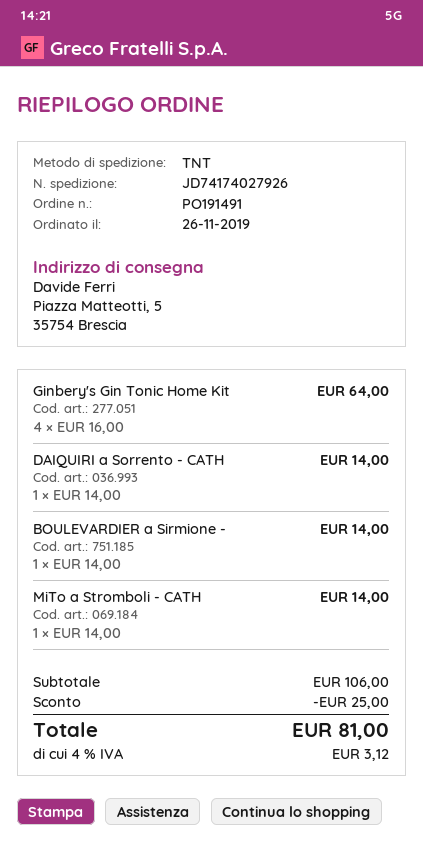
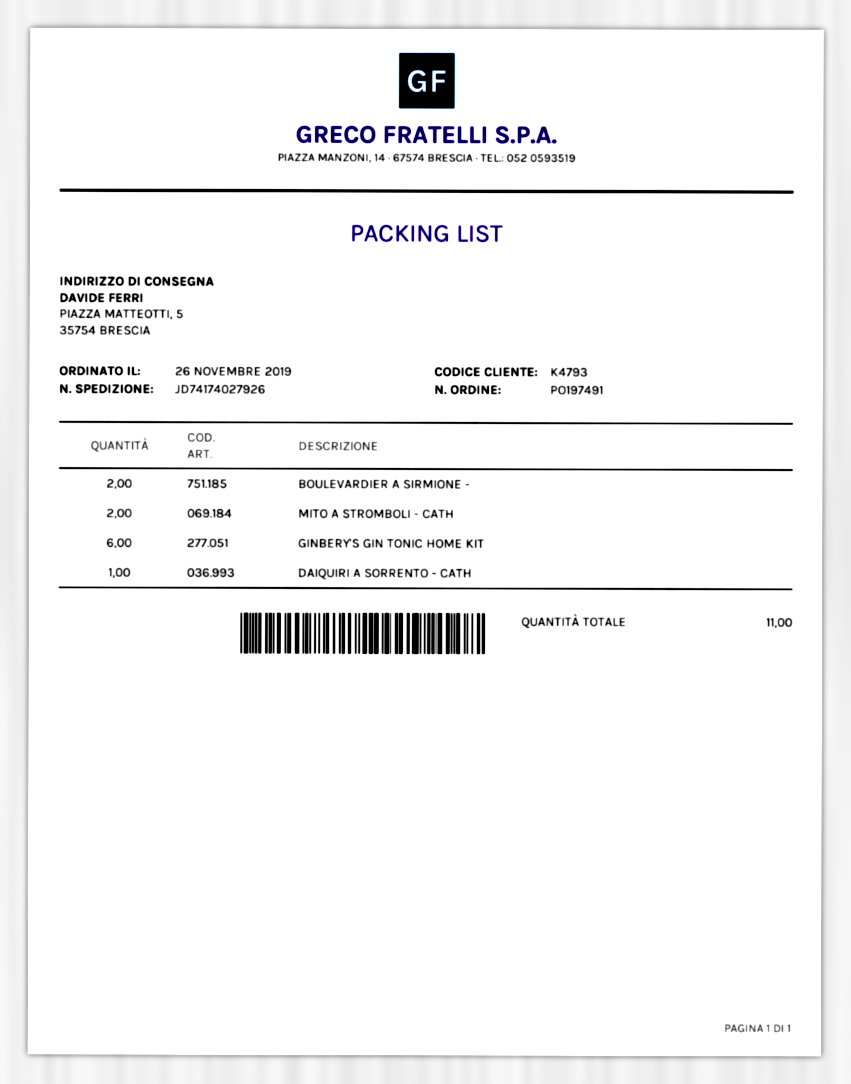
order number: PO191491 -> PO197491
Ginbery's Gin Tonic Home Kit: 4 -> 6
BOULEVARDIER a Sirmione -: 1 -> 2
MiTo a Stromboli - CATH: 1 -> 2

